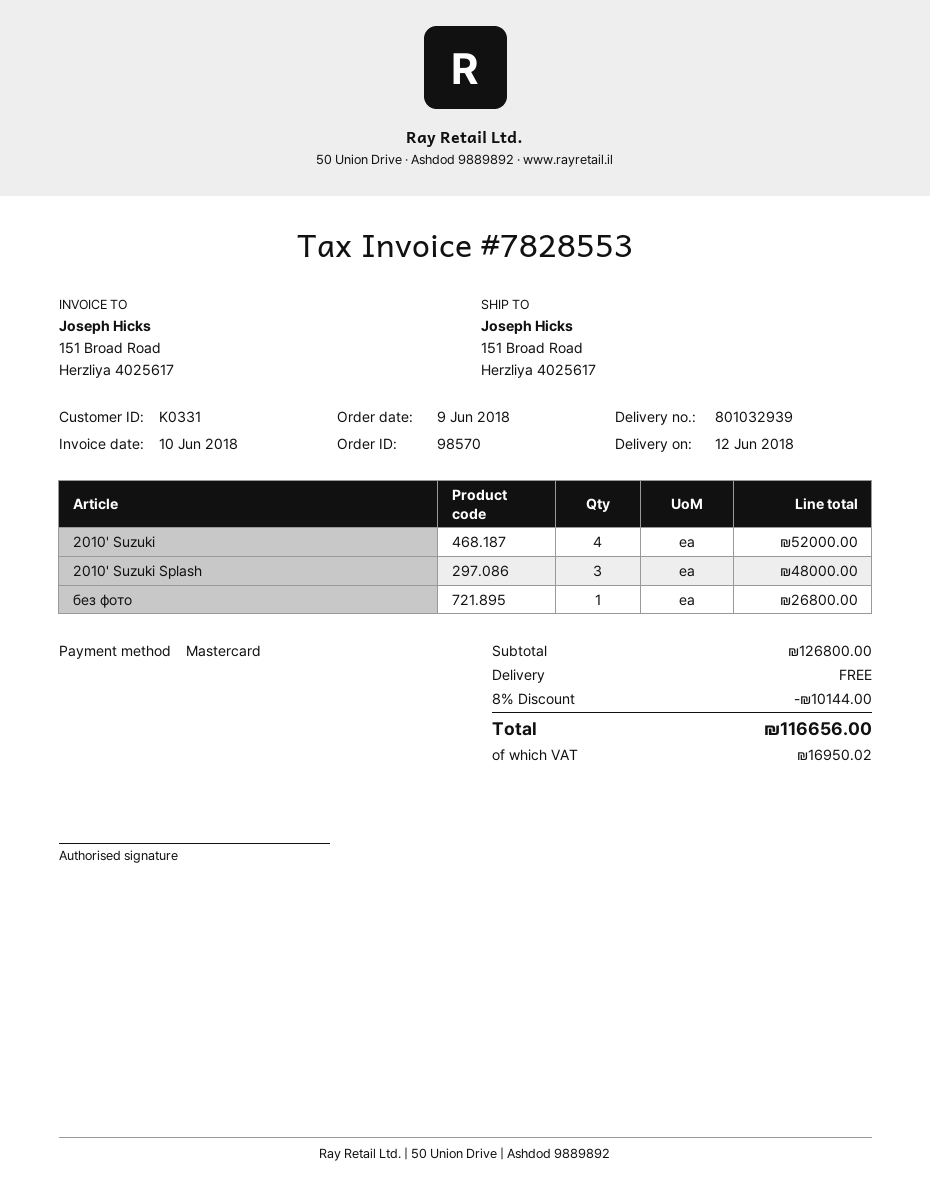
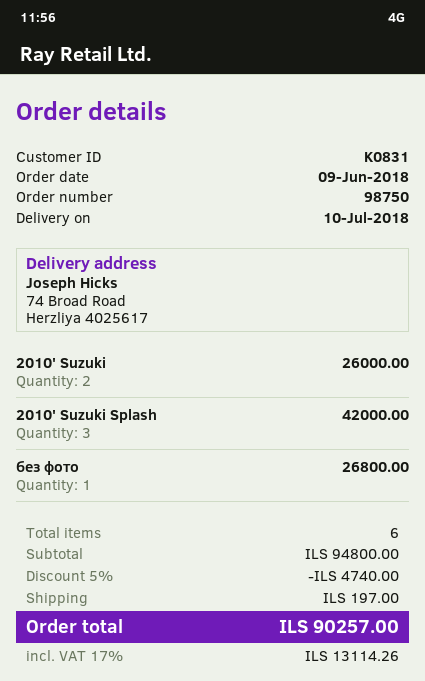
order number: 98570 -> 98750
delivery date: 2018-06-12 -> 2018-07-10
customer number: K0331 -> K0831
ship to: 151 Broad Road, Herzliya 4025617 -> 74 Broad Road, Herzliya 4025617
2010' Suzuki: 4 for 52000.00 -> 2 for 26000.00
2010' Suzuki Splash: 3 for 48000.00 -> 3 for 42000.00
subtotal: 126800.00 -> 94800.00
discount: 8% = 10144.00 -> 5% = 4740.00
shipping: 0.00 -> 197.00
tax: 16950.02 -> 13114.26
total: 116656.00 -> 90257.00

